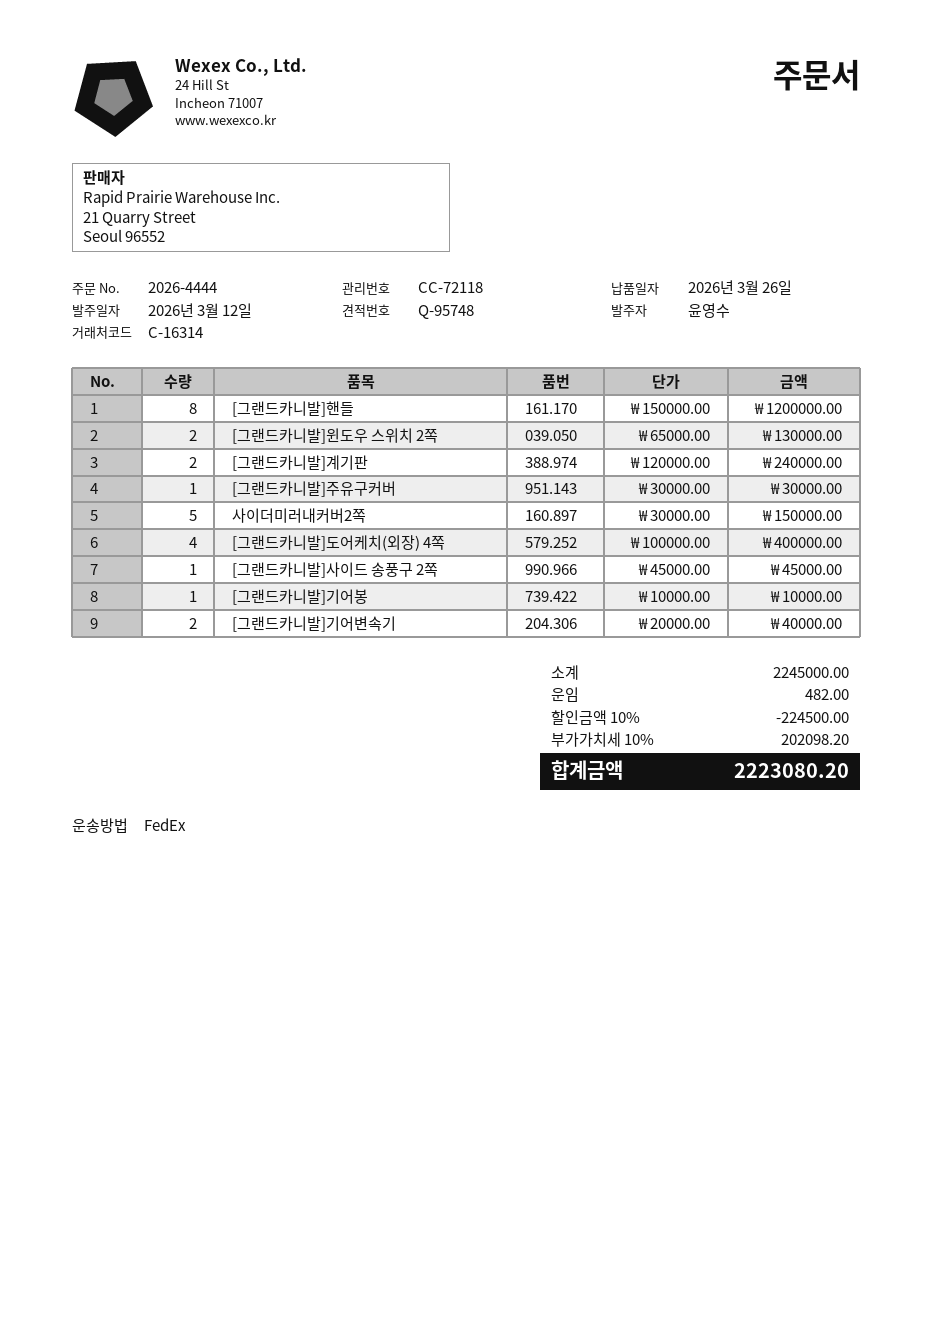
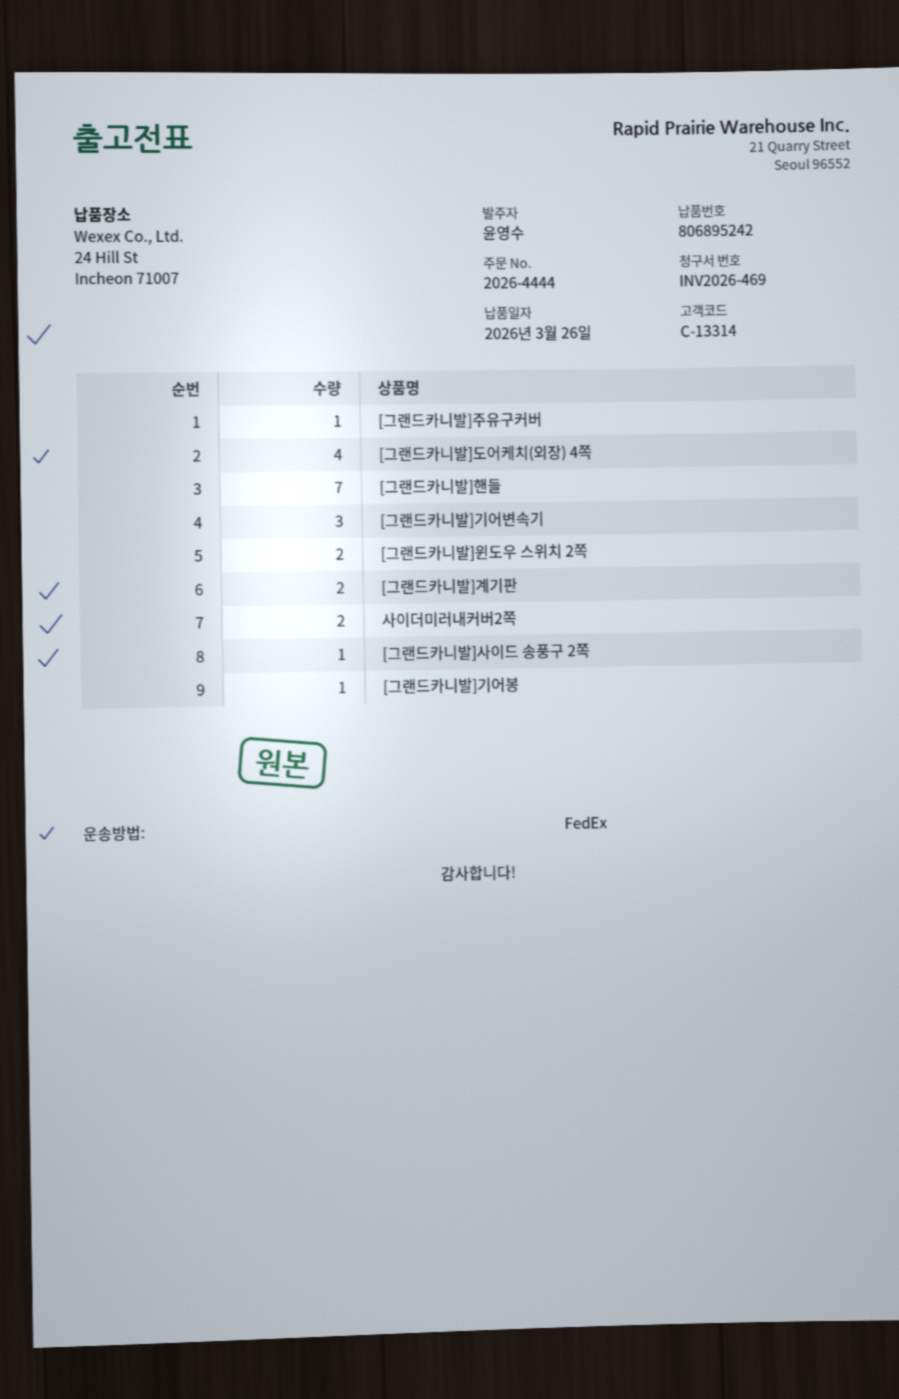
customer number: C-16314 -> C-13314
[그랜드카니발]핸들: 8 -> 7
사이더미러내커버2쪽: 5 -> 2
[그랜드카니발]기어변속기: 2 -> 3

